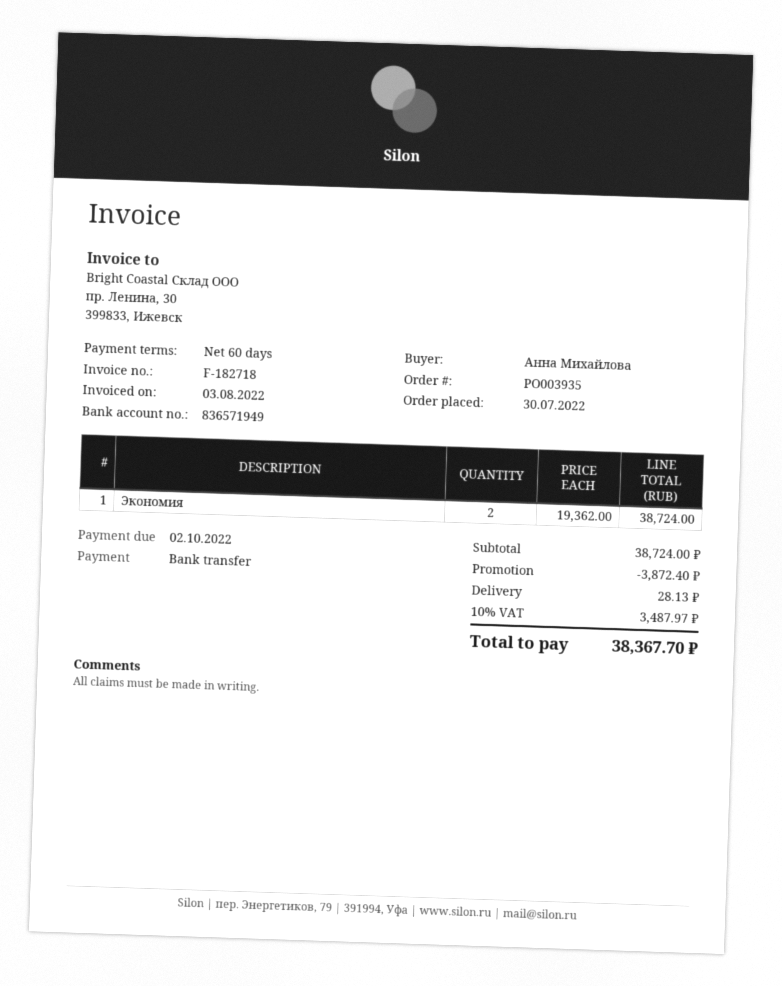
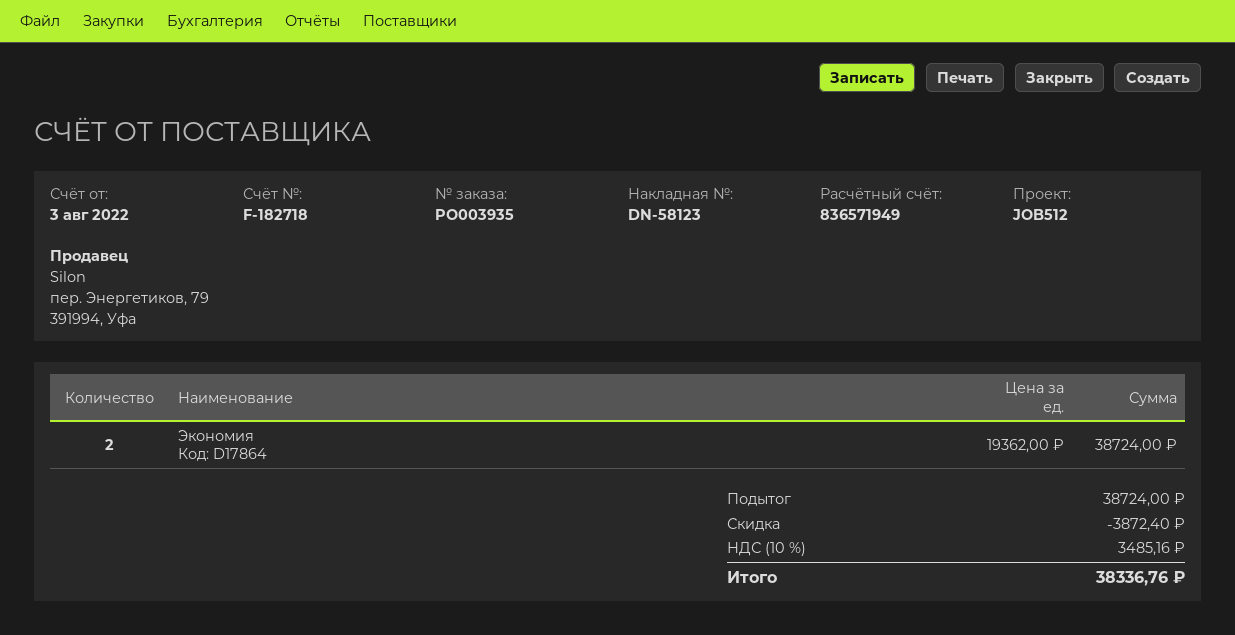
shipping: 28.13 -> none
tax: 10% = 3487.97 -> 10% = 3485.16
total: 38367.70 -> 38336.76

